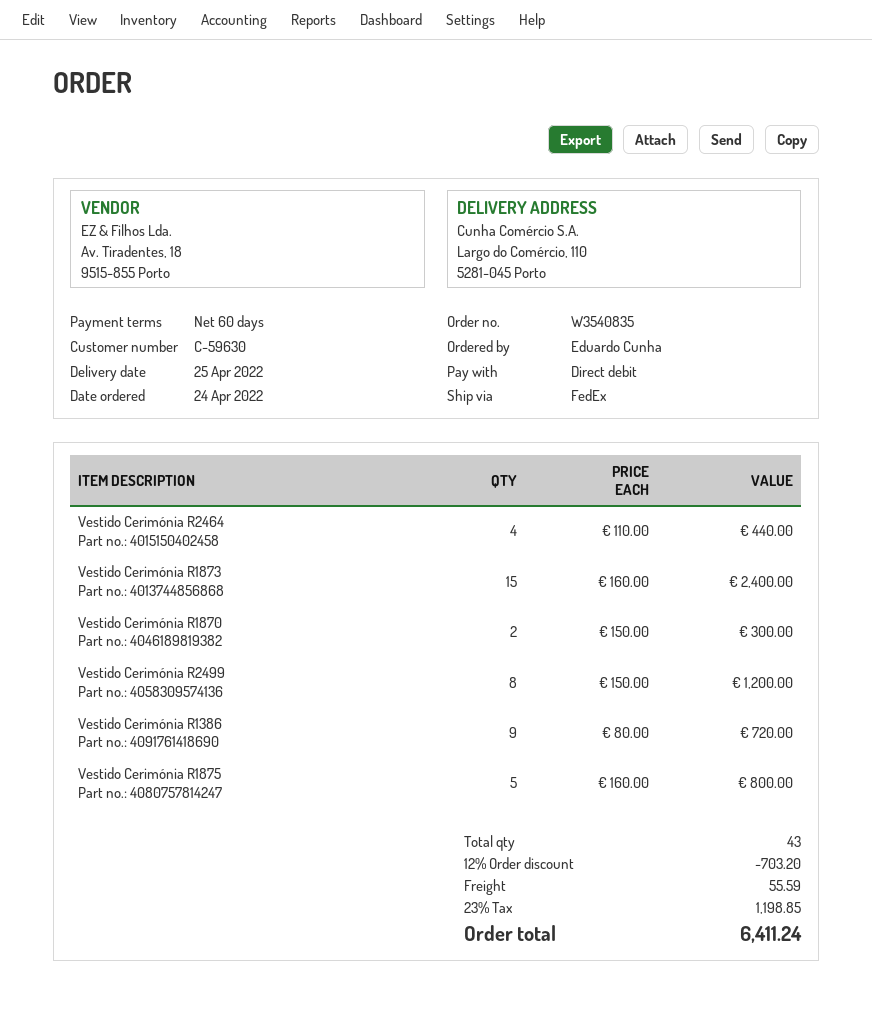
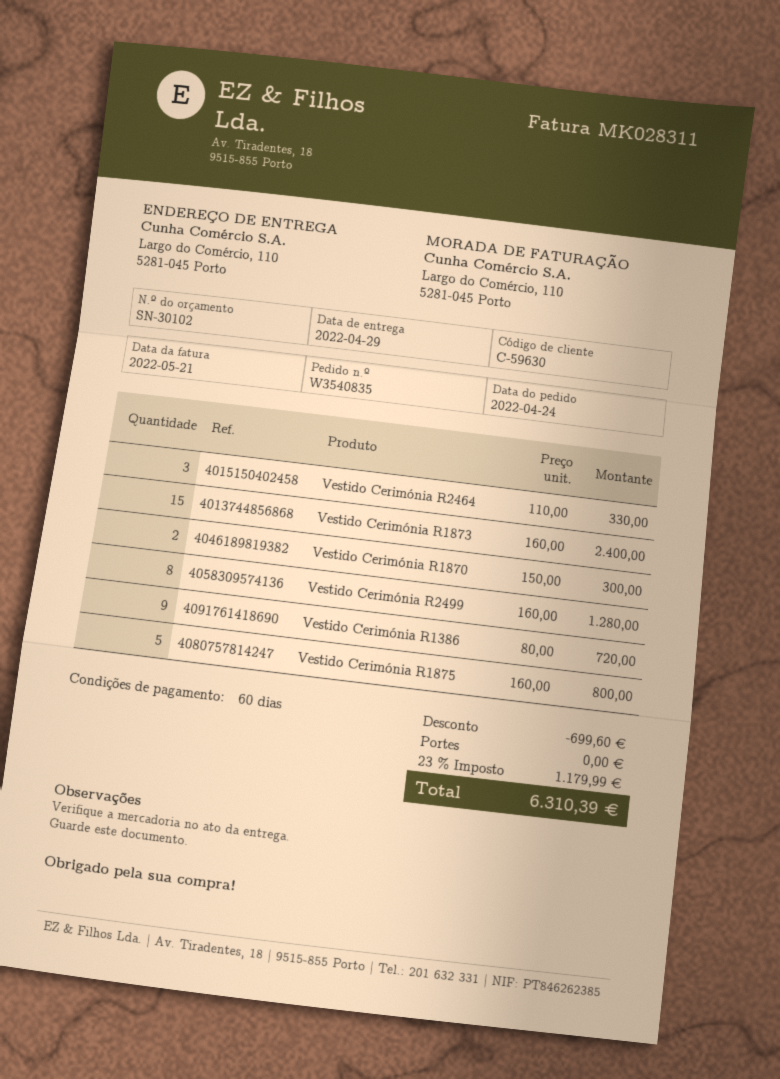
delivery date: 2022-04-25 -> 2022-04-29
Vestido Cerimónia R2464: 4 x 110.00 = 440.00 -> 3 x 110.00 = 330.00
Vestido Cerimónia R2499: 8 x 150.00 = 1200.00 -> 8 x 160.00 = 1280.00
discount: 703.20 -> 699.60
shipping: 55.59 -> 0.00
tax: 23% = 1198.85 -> 23% = 1179.99
total: 6411.24 -> 6310.39

